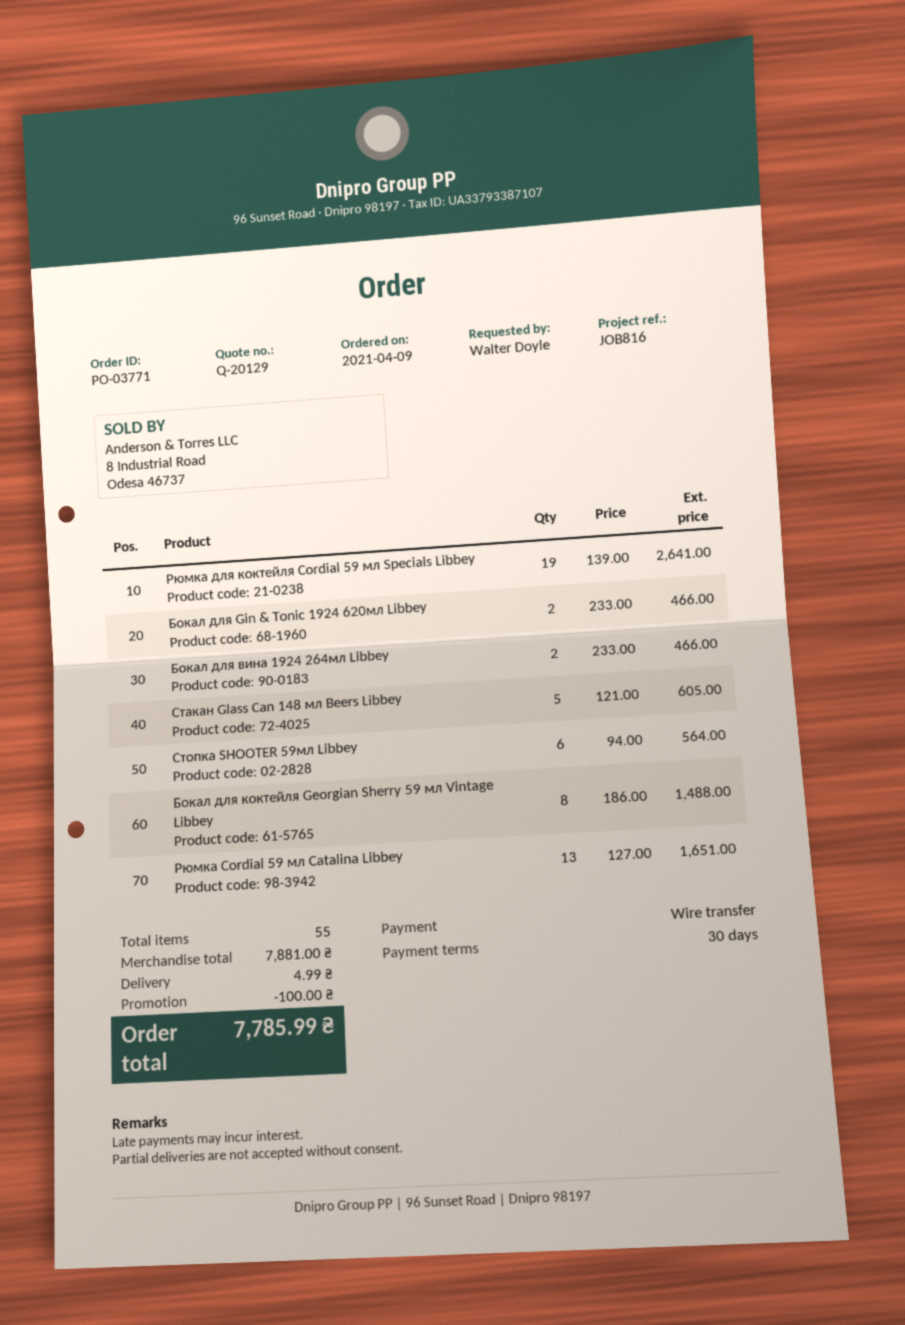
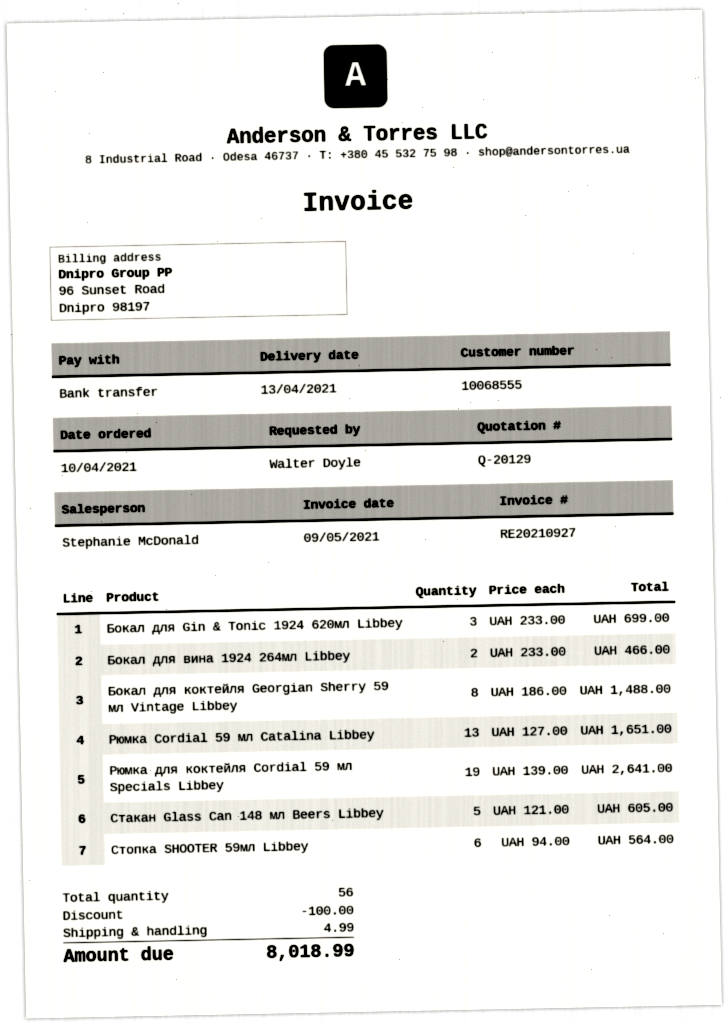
order date: 2021-04-09 -> 2021-04-10
Бокал для Gin & Tonic 1924 620мл Libbey: 2 x 233.00 = 466.00 -> 3 x 233.00 = 699.00
total quantity: 55 -> 56
total: 7785.99 -> 8018.99

